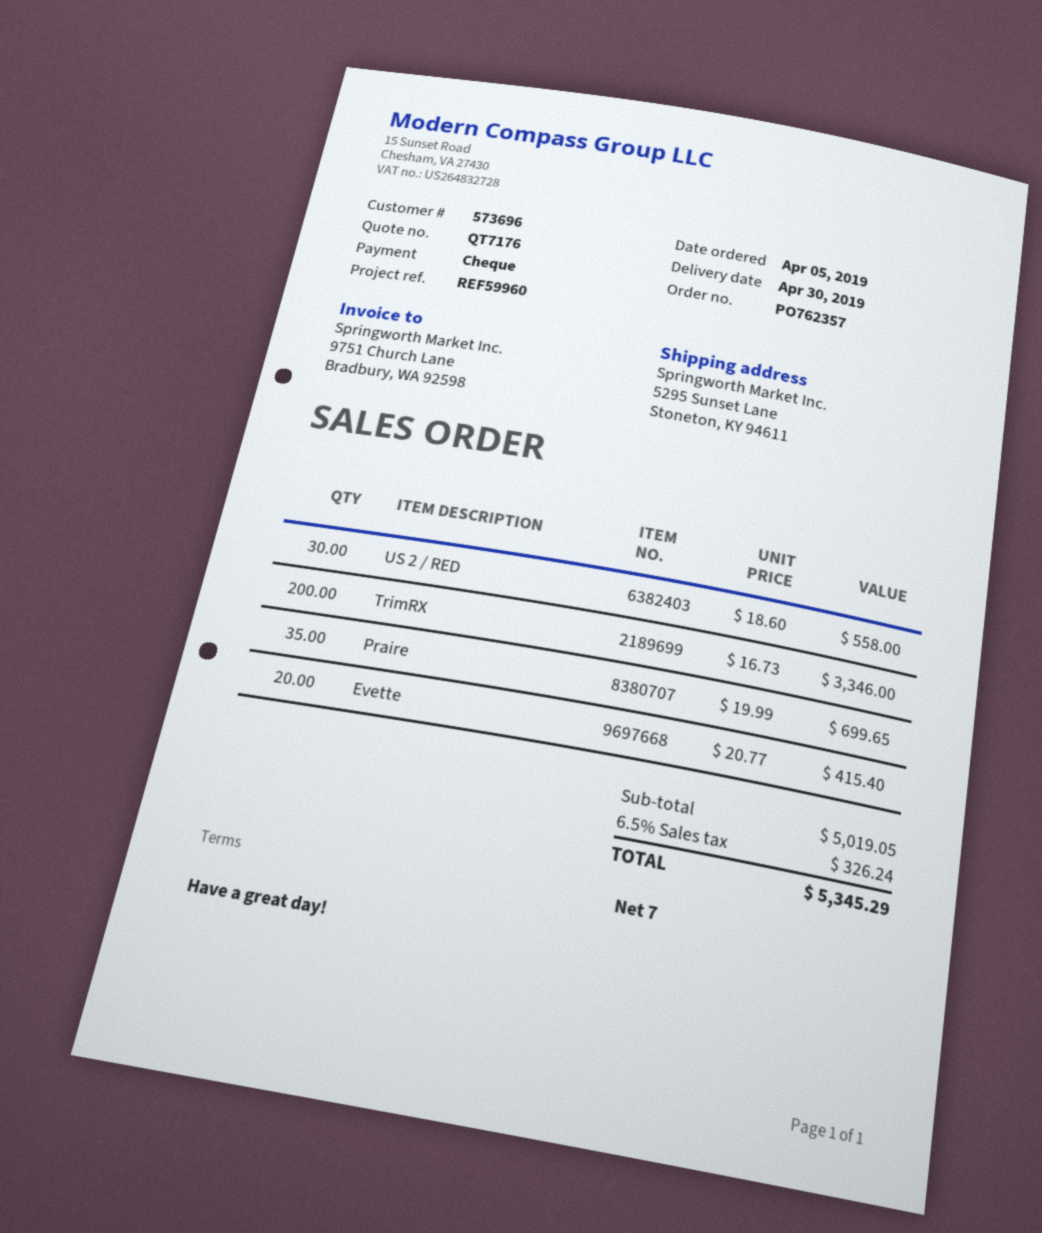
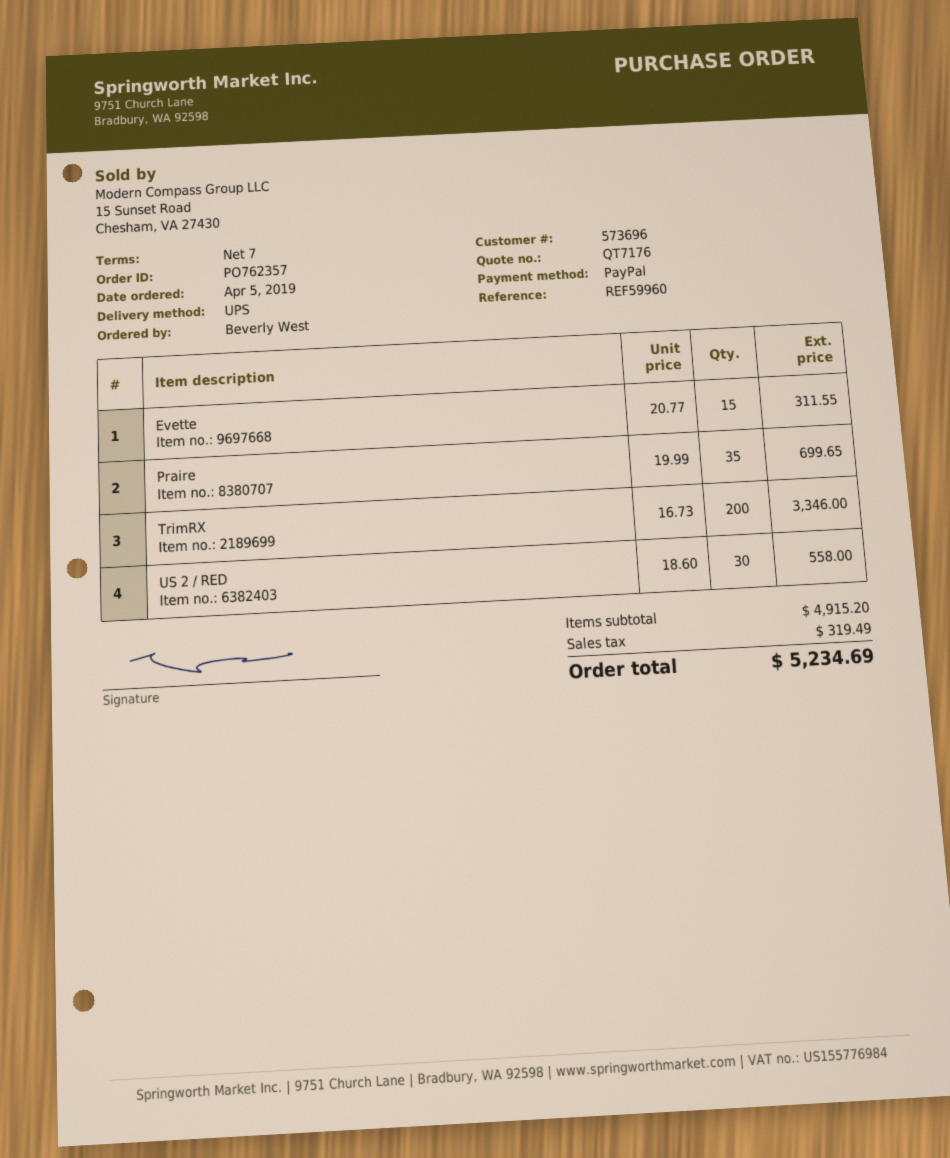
payment method: cheque -> PayPal
Evette: 20 x 20.77 = 415.40 -> 15 x 20.77 = 311.55
subtotal: 5019.05 -> 4915.20
tax: 326.24 -> 319.49
total: 5345.29 -> 5234.69

